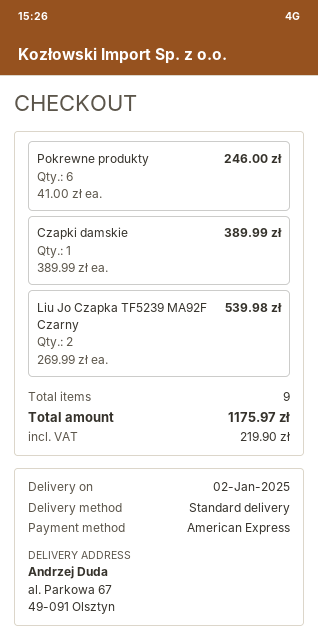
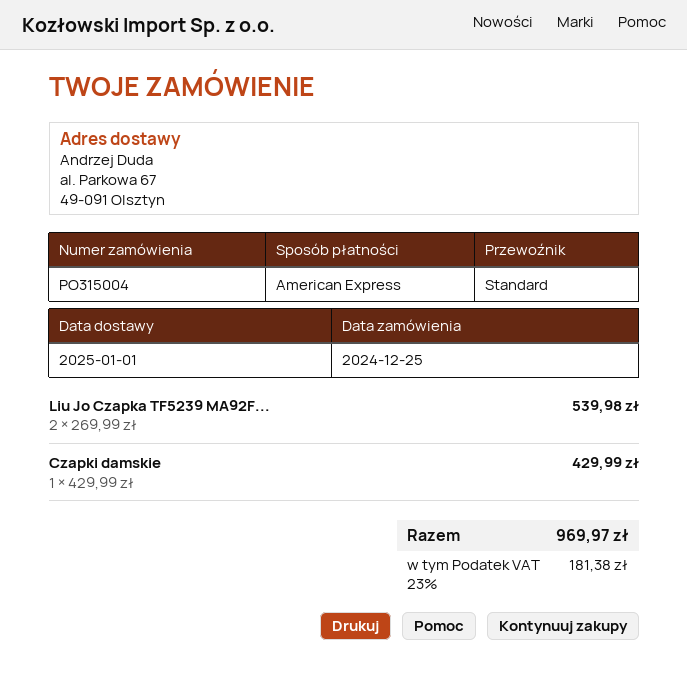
delivery date: 2025-01-02 -> 2025-01-01
Pokrewne produkty: 6 x 41.00 = 246.00 -> none
Czapki damskie: 1 x 389.99 = 389.99 -> 1 x 429.99 = 429.99
tax: 219.90 -> 181.38
total: 1175.97 -> 969.97

